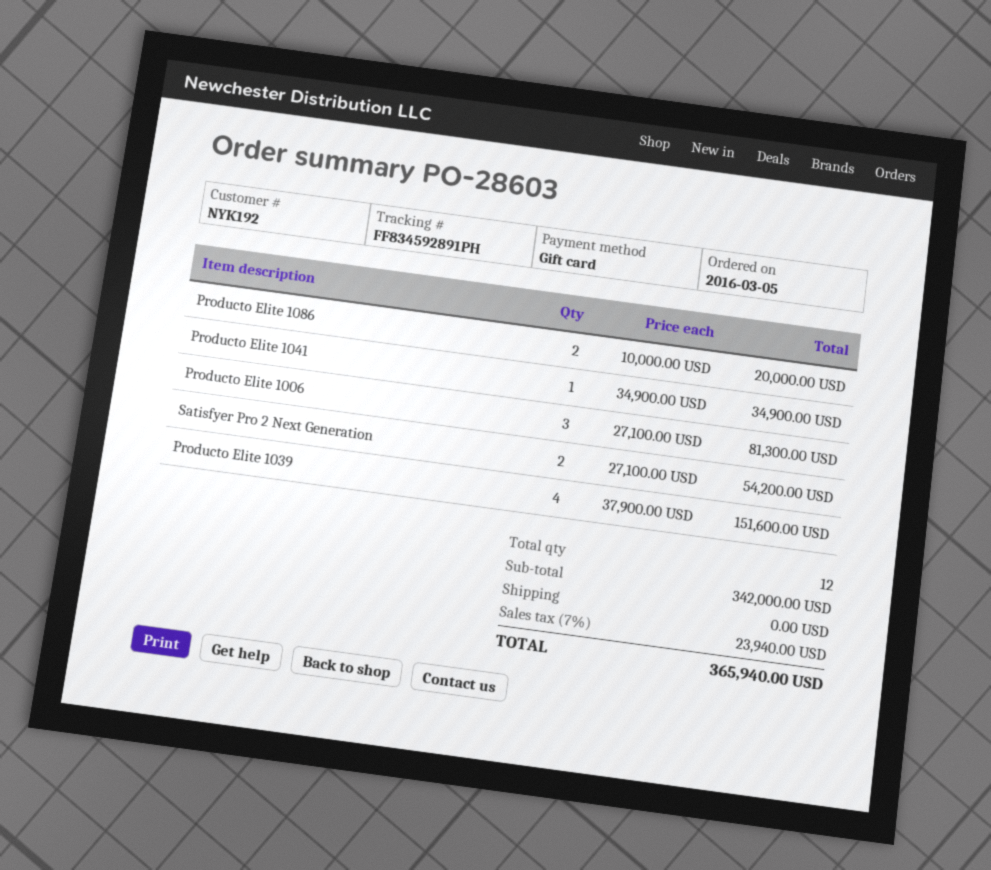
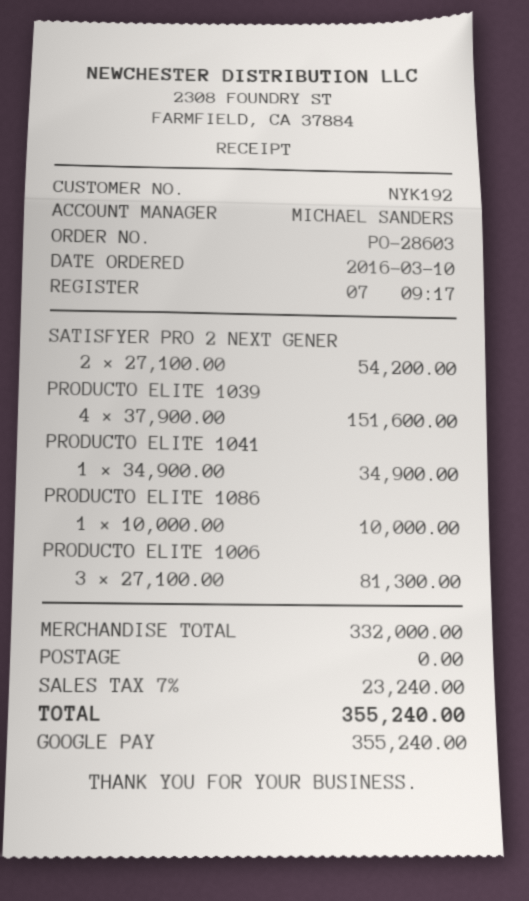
order date: 2016-03-05 -> 2016-03-10
payment method: gift card -> Google Pay
Producto Elite 1086: 2 x 10000.00 = 20000.00 -> 1 x 10000.00 = 10000.00
subtotal: 342000.00 -> 332000.00
tax: 7% = 23940.00 -> 7% = 23240.00
total: 365940.00 -> 355240.00

